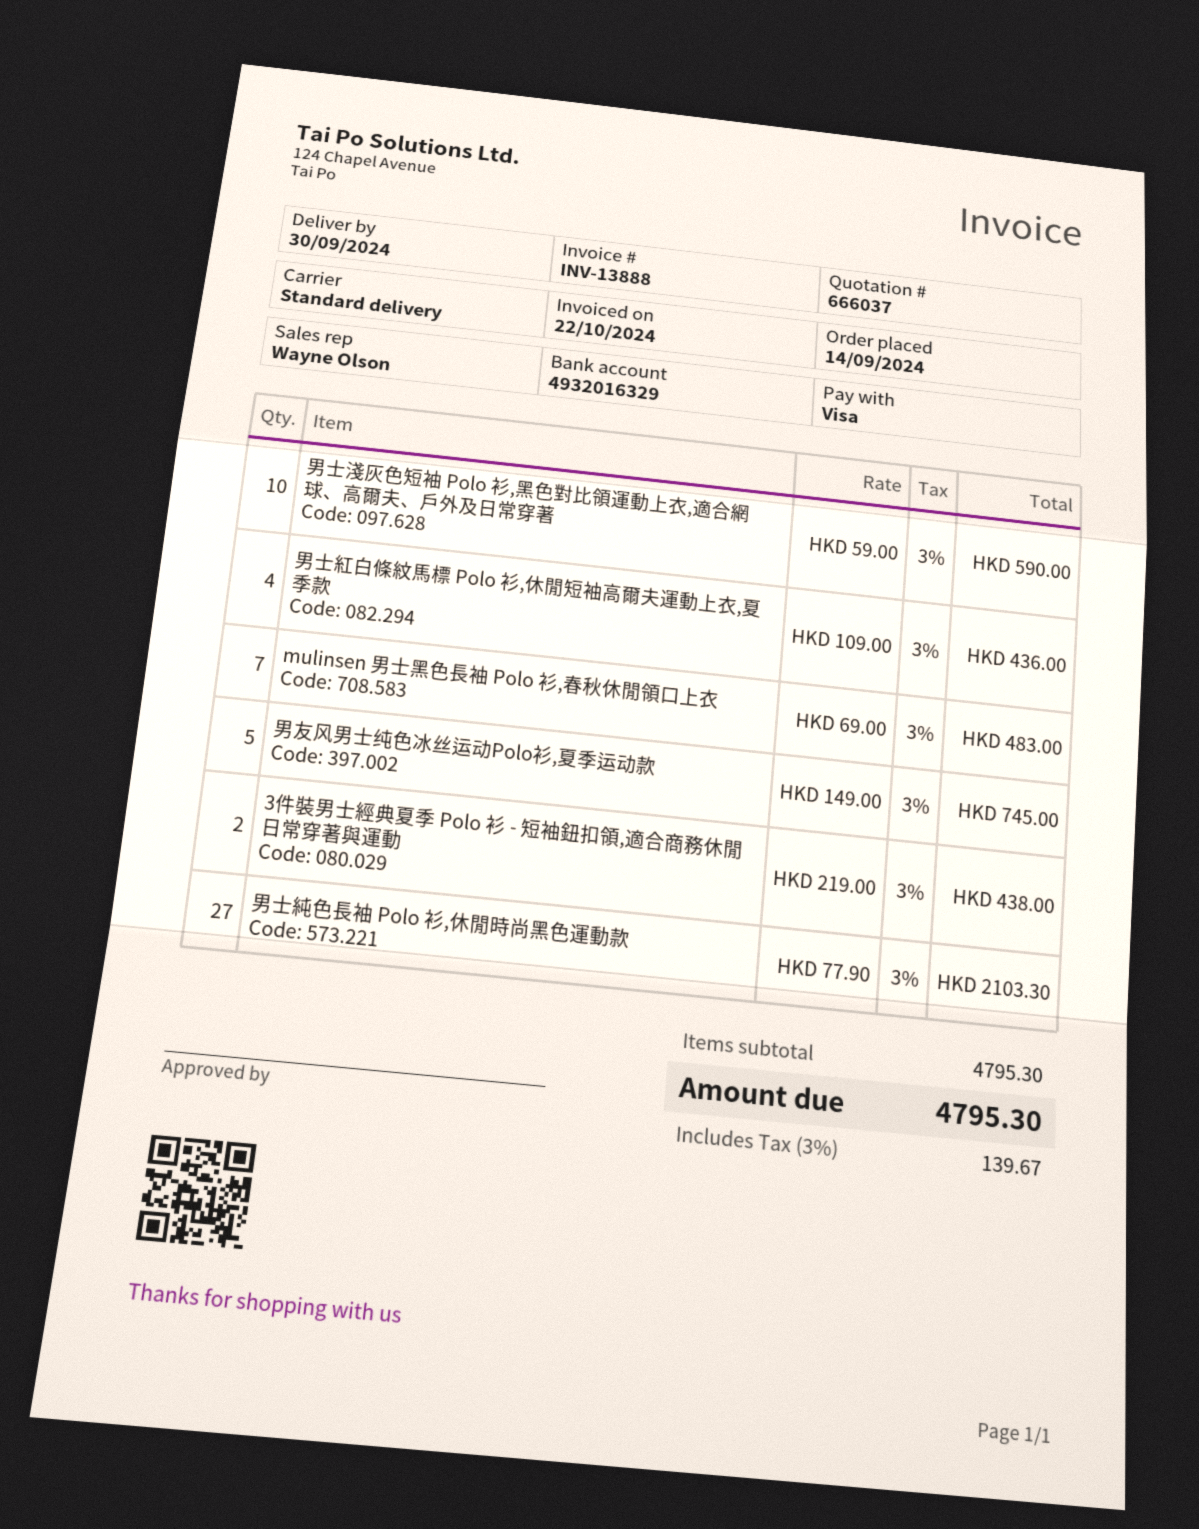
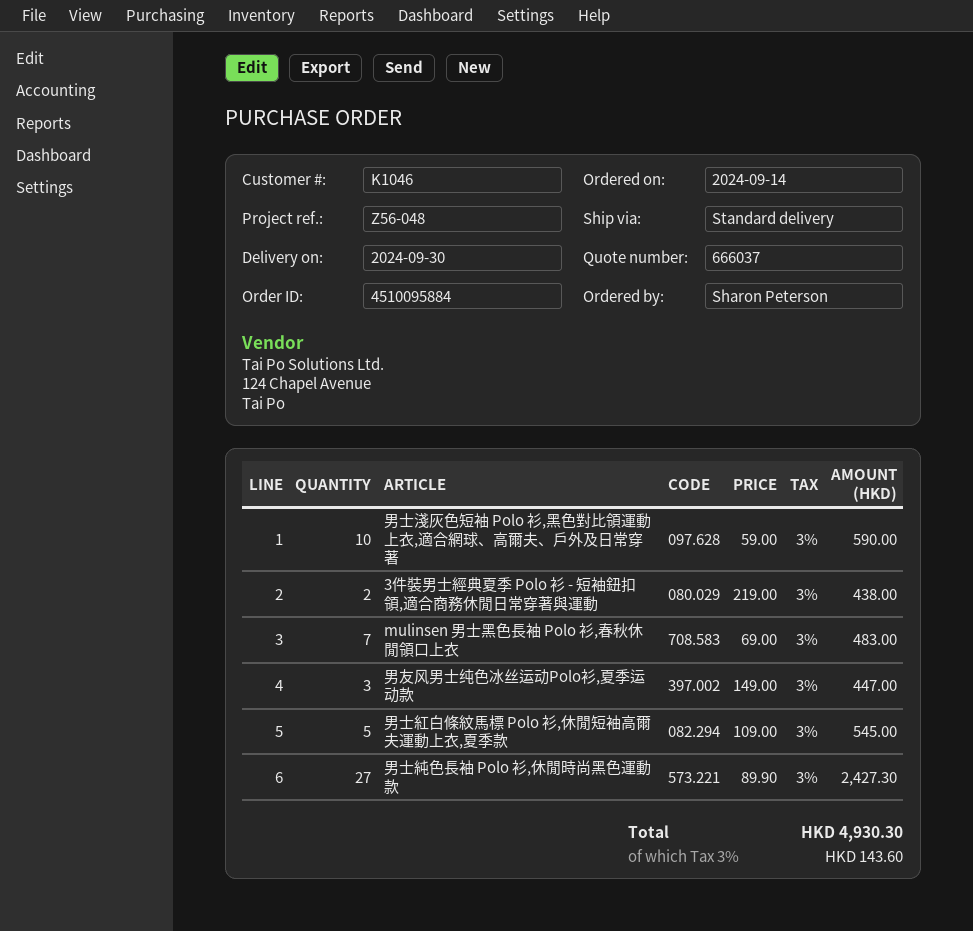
男士紅白條紋馬標 Polo 衫,休閒短袖高爾夫運動上衣,夏季款: 4 x 109.00 = 436.00 -> 5 x 109.00 = 545.00
男友风男士纯色冰丝运动Polo衫,夏季运动款: 5 x 149.00 = 745.00 -> 3 x 149.00 = 447.00
男士純色長袖 Polo 衫,休閒時尚黑色運動款: 27 x 77.90 = 2103.30 -> 27 x 89.90 = 2427.30
tax: 3% = 139.67 -> 3% = 143.60
total: 4795.30 -> 4930.30

